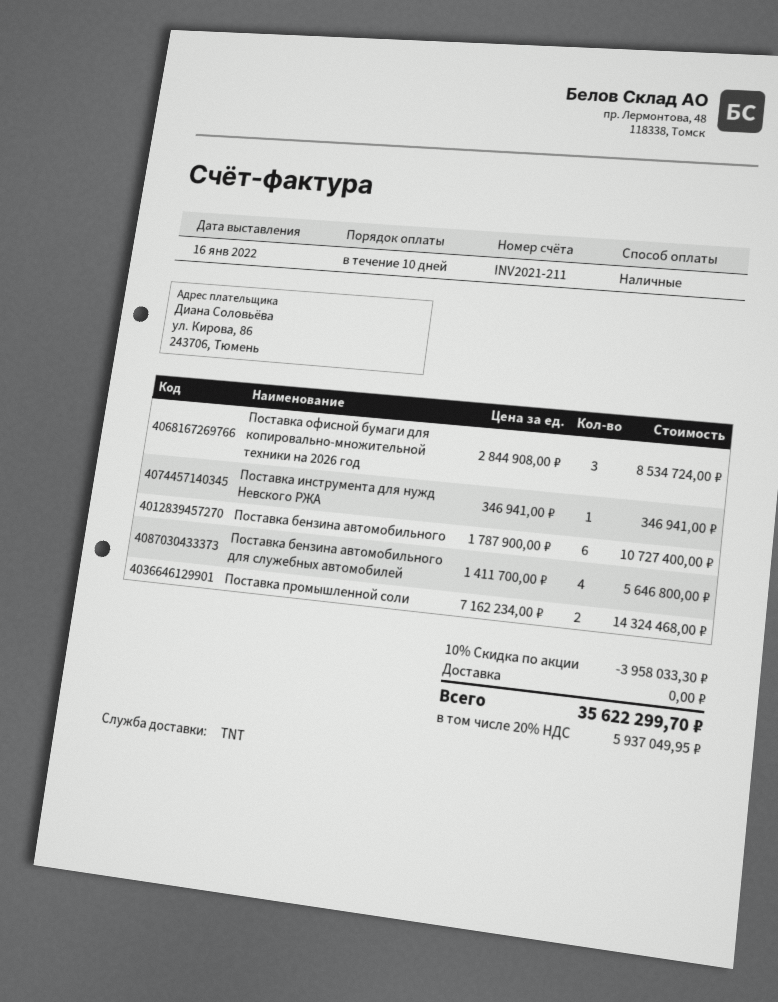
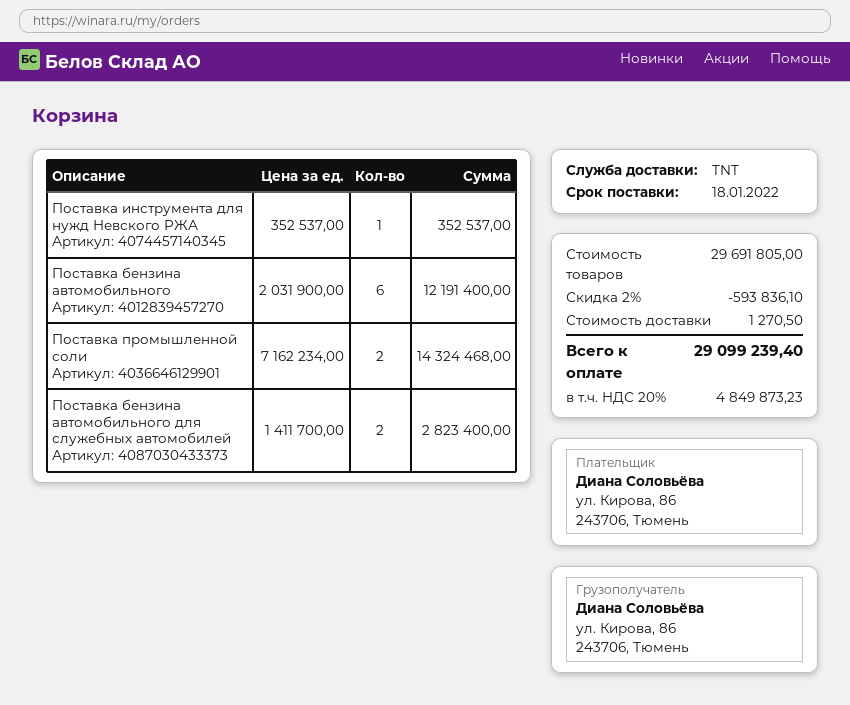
Поставка офисной бумаги для копировально-множительной техники на 2026 год: 3 x 2844908.00 = 8534724.00 -> none
Поставка инструмента для нужд Невского РЖА: 1 x 346941.00 = 346941.00 -> 1 x 352537.00 = 352537.00
Поставка бензина автомобильного: 6 x 1787900.00 = 10727400.00 -> 6 x 2031900.00 = 12191400.00
Поставка бензина автомобильного для служебных автомобилей: 4 x 1411700.00 = 5646800.00 -> 2 x 1411700.00 = 2823400.00
discount: 10% = 3958033.30 -> 2% = 593836.10
shipping: 0.00 -> 1270.50
tax: 20% = 5937049.95 -> 20% = 4849873.23
total: 35622299.70 -> 29099239.40

